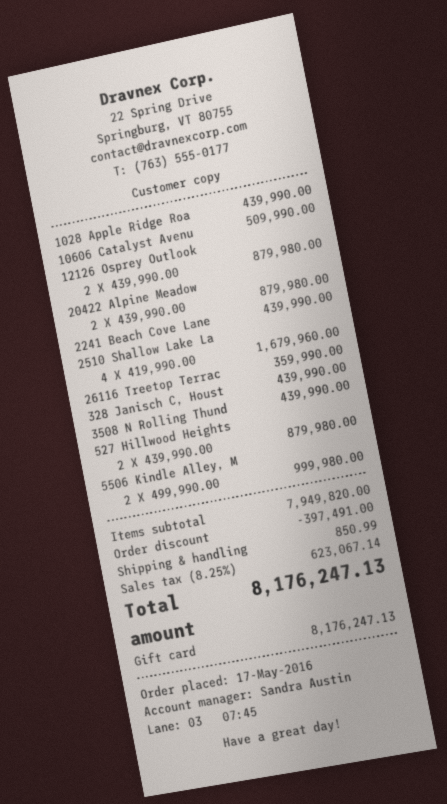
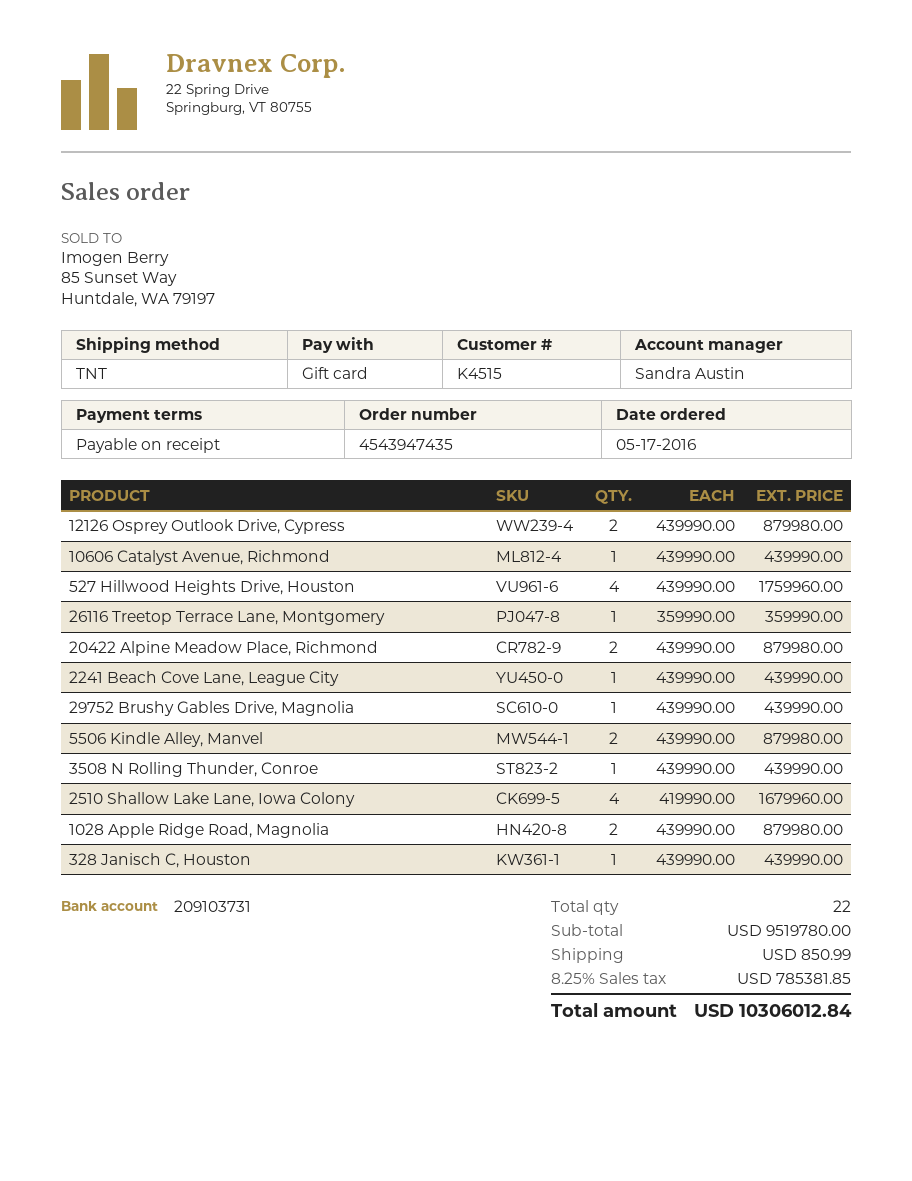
1028 Apple Ridge Roa: 1 x 439990.00 = 439990.00 -> 2 x 439990.00 = 879980.00
10606 Catalyst Avenu: 1 x 509990.00 = 509990.00 -> 1 x 439990.00 = 439990.00
527 Hillwood Heights: 2 x 439990.00 = 879980.00 -> 4 x 439990.00 = 1759960.00
5506 Kindle Alley, M: 2 x 499990.00 = 999980.00 -> 2 x 439990.00 = 879980.00
29752 Brushy Gables Drive, Magnolia: none -> 1 x 439990.00 = 439990.00
subtotal: 7949820.00 -> 9519780.00
discount: 397491.00 -> none
tax: 8.25% = 623067.14 -> 8.25% = 785381.85
total: 8176247.13 -> 10306012.84

